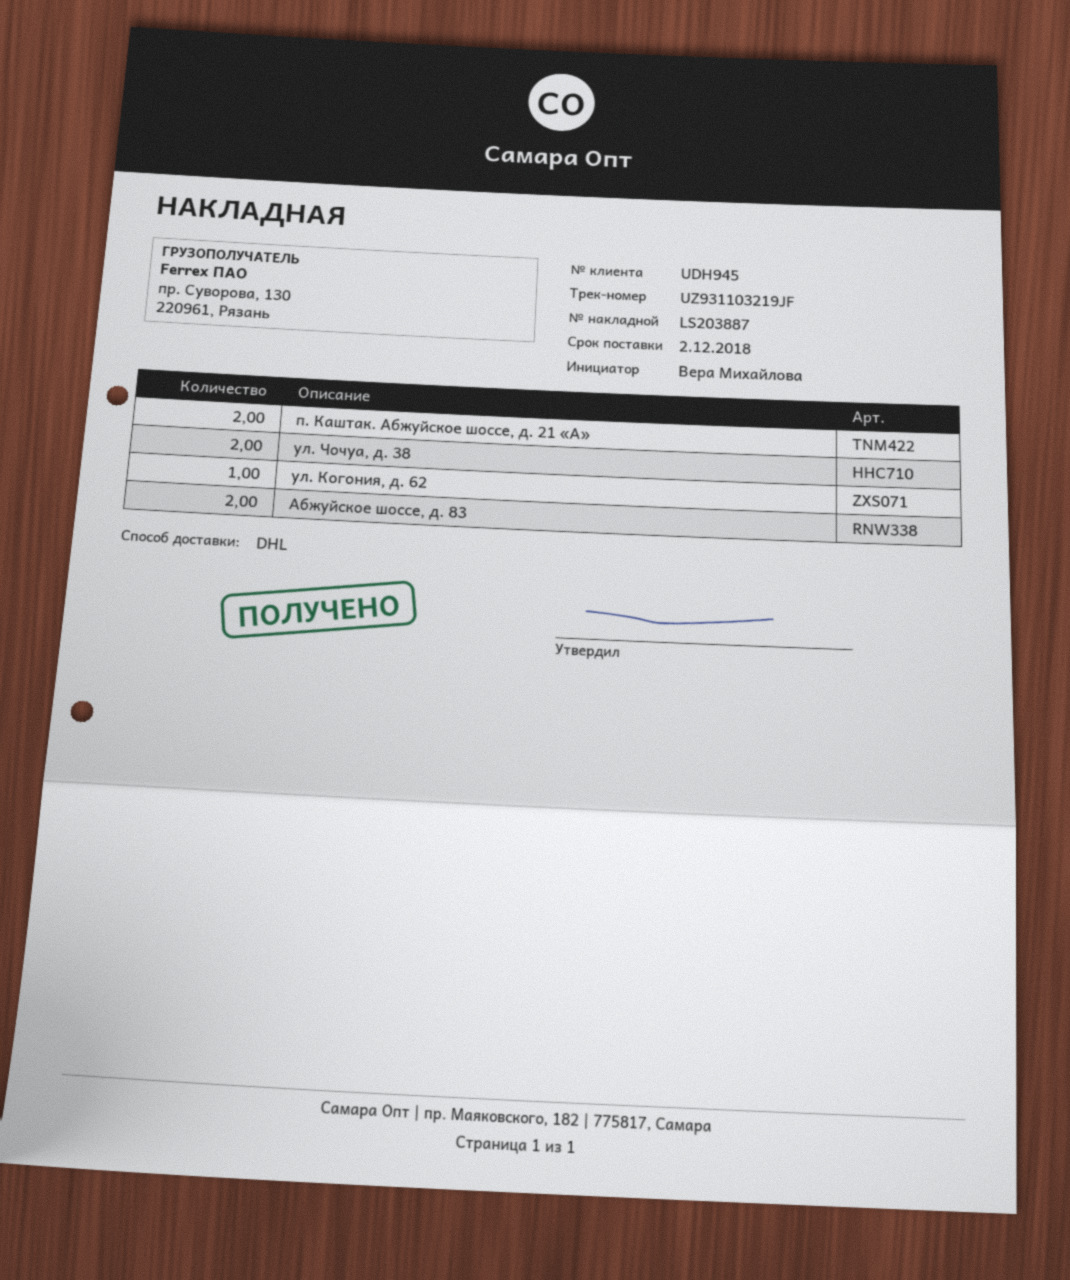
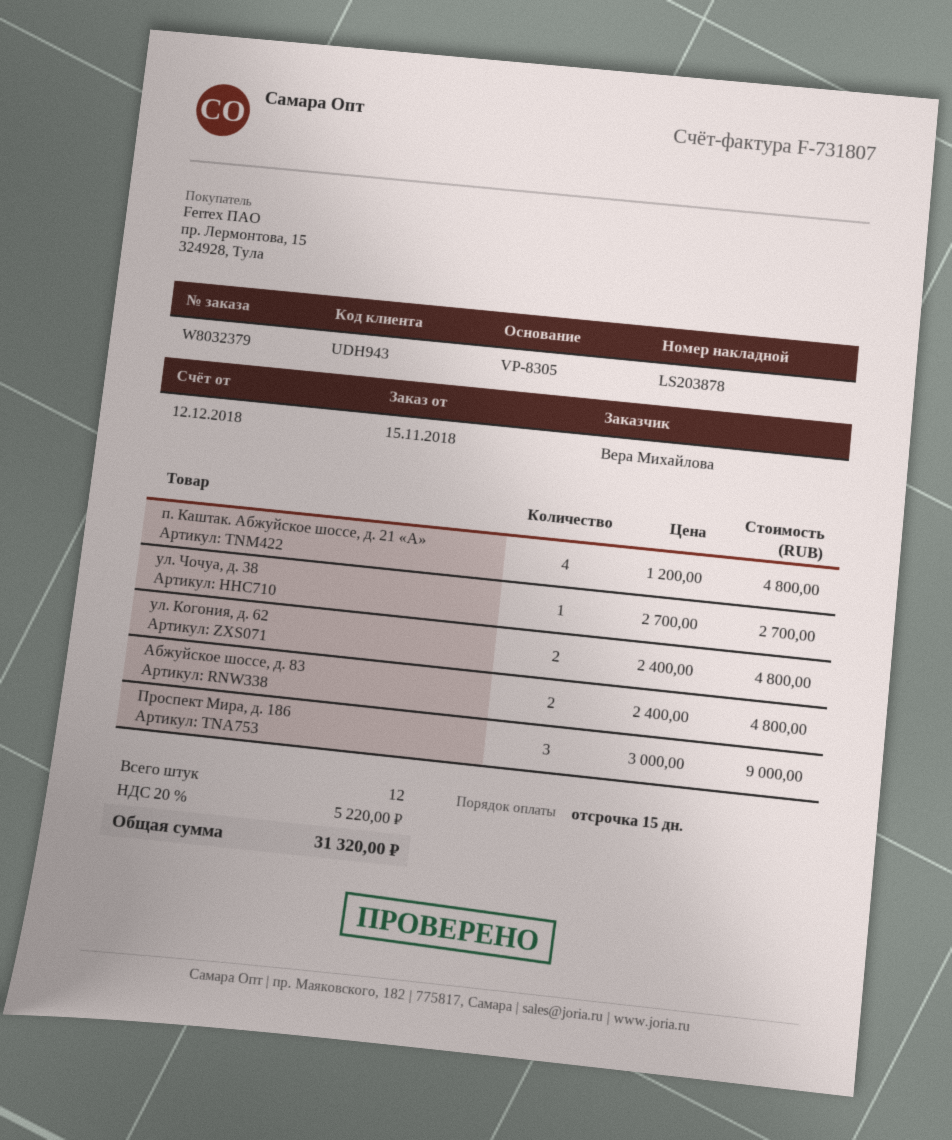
delivery note number: LS203887 -> LS203878
customer number: UDH945 -> UDH943
п. Каштак. Абжуйское шоссе, д. 21 «А»: 2 -> 4
ул. Чочуа, д. 38: 2 -> 1
ул. Когония, д. 62: 1 -> 2
Проспект Мира, д. 186: none -> 3

